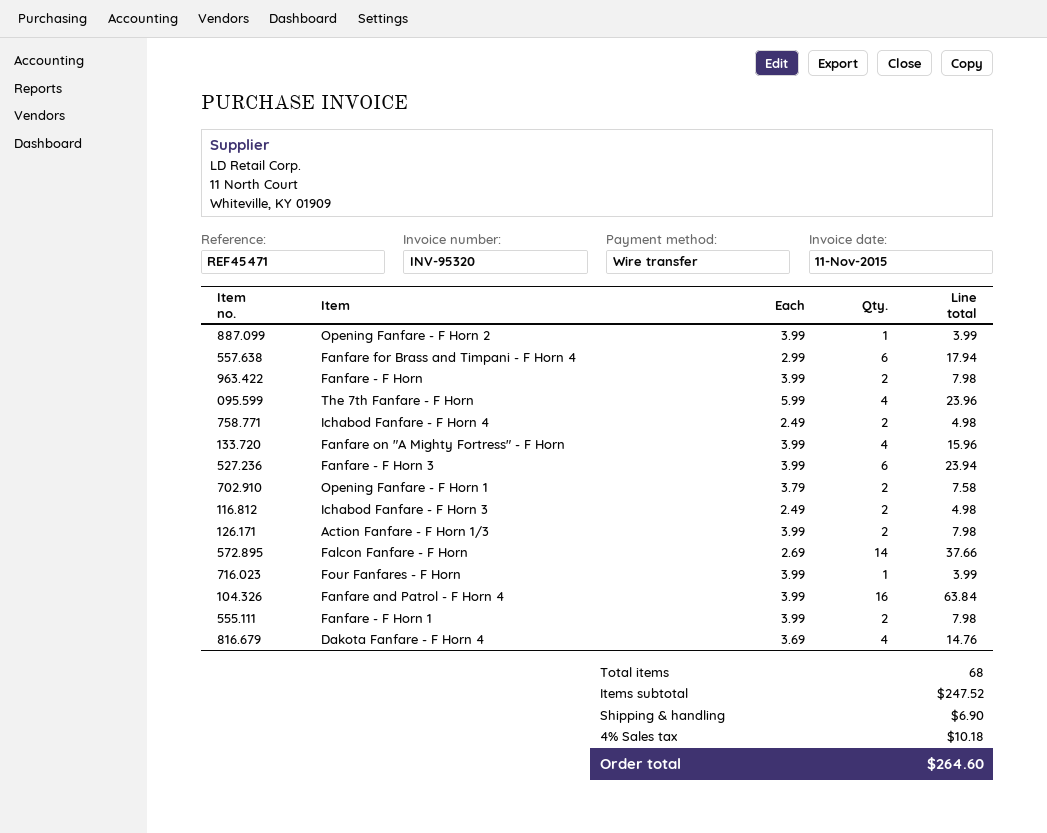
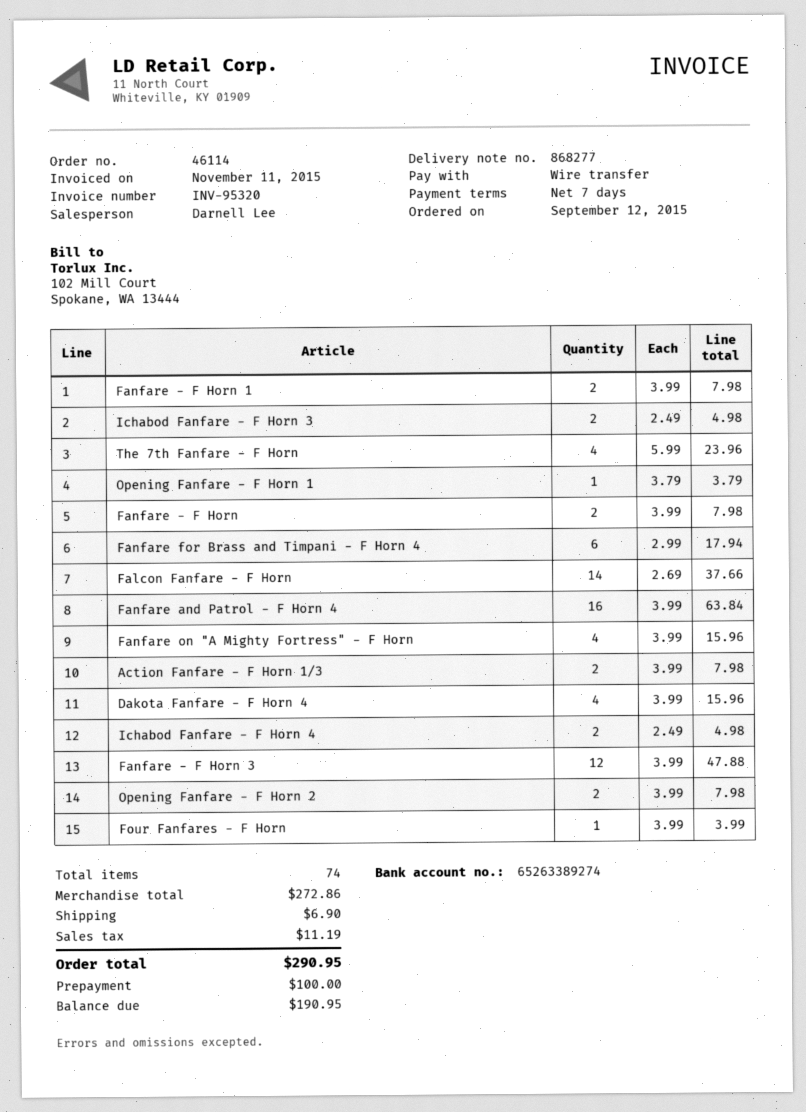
Opening Fanfare - F Horn 2: 1 x 3.99 = 3.99 -> 2 x 3.99 = 7.98
Fanfare - F Horn 3: 6 x 3.99 = 23.94 -> 12 x 3.99 = 47.88
Opening Fanfare - F Horn 1: 2 x 3.79 = 7.58 -> 1 x 3.79 = 3.79
Dakota Fanfare - F Horn 4: 4 x 3.69 = 14.76 -> 4 x 3.99 = 15.96
total quantity: 68 -> 74
subtotal: 247.52 -> 272.86
tax: 10.18 -> 11.19
total: 264.60 -> 290.95

